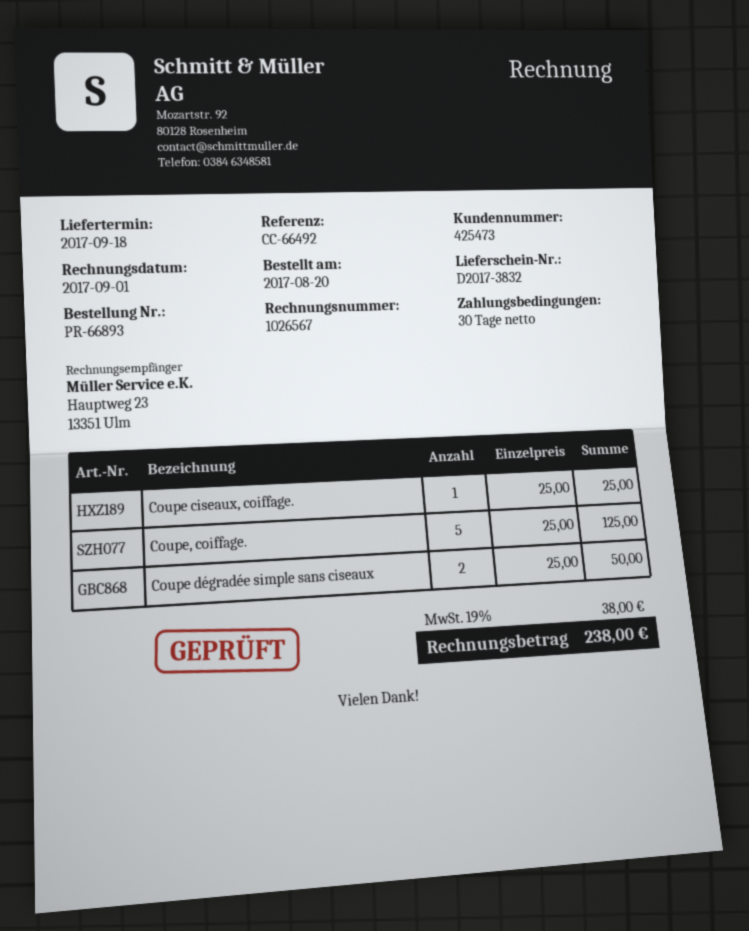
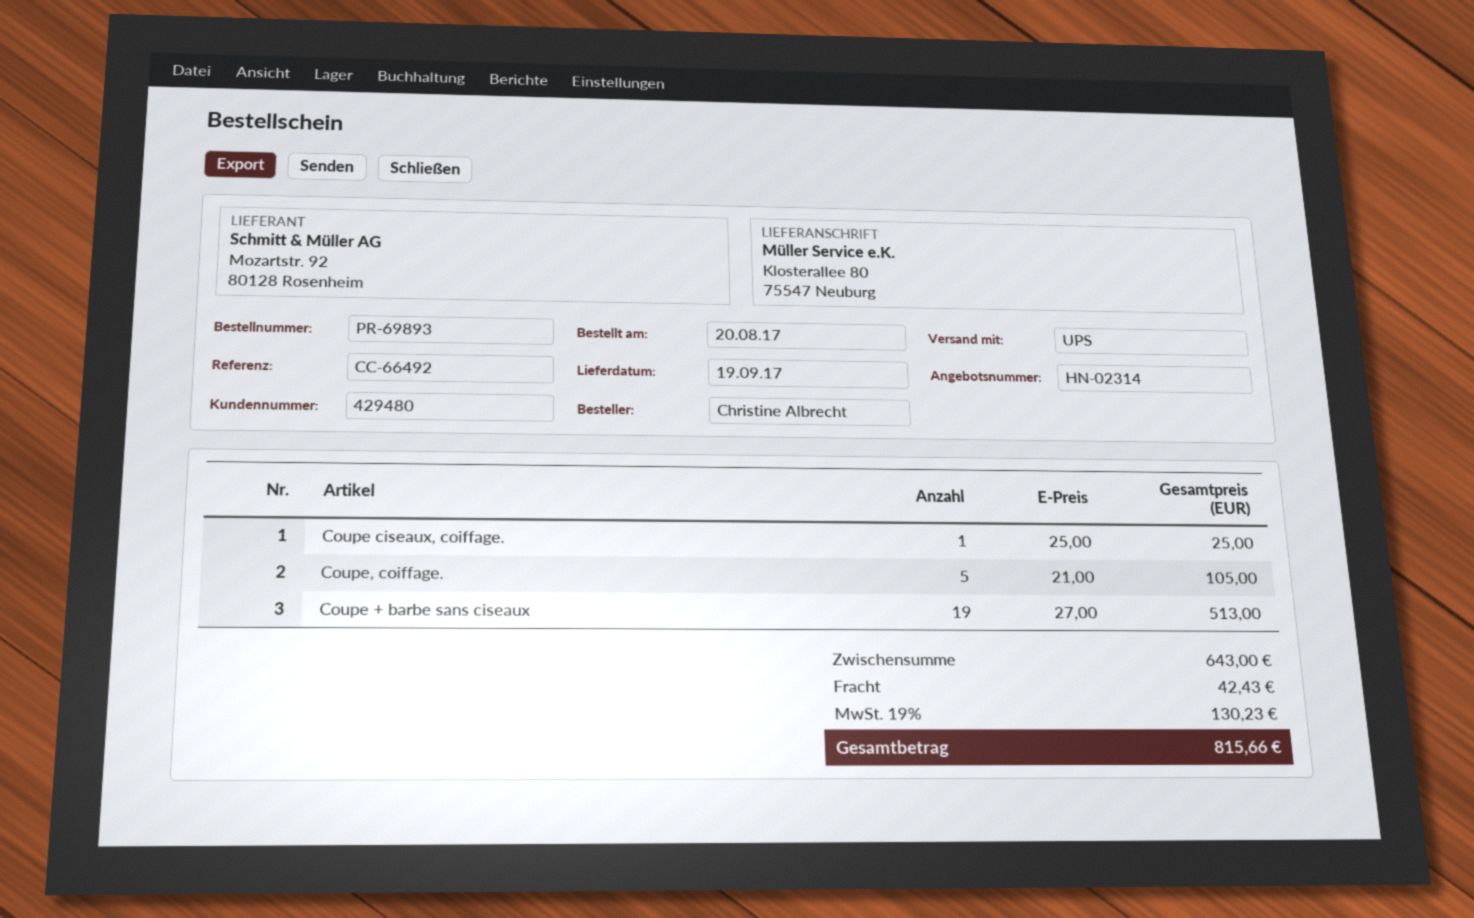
order number: PR-66893 -> PR-69893
delivery date: 2017-09-18 -> 2017-09-19
customer number: 425473 -> 429480
Coupe, coiffage.: 5 x 25.00 = 125.00 -> 5 x 21.00 = 105.00
Coupe dégradée simple sans ciseaux: 2 x 25.00 = 50.00 -> none
Coupe + barbe sans ciseaux: none -> 19 x 27.00 = 513.00
shipping: none -> 42.43
tax: 19% = 38.00 -> 19% = 130.23
total: 238.00 -> 815.66

